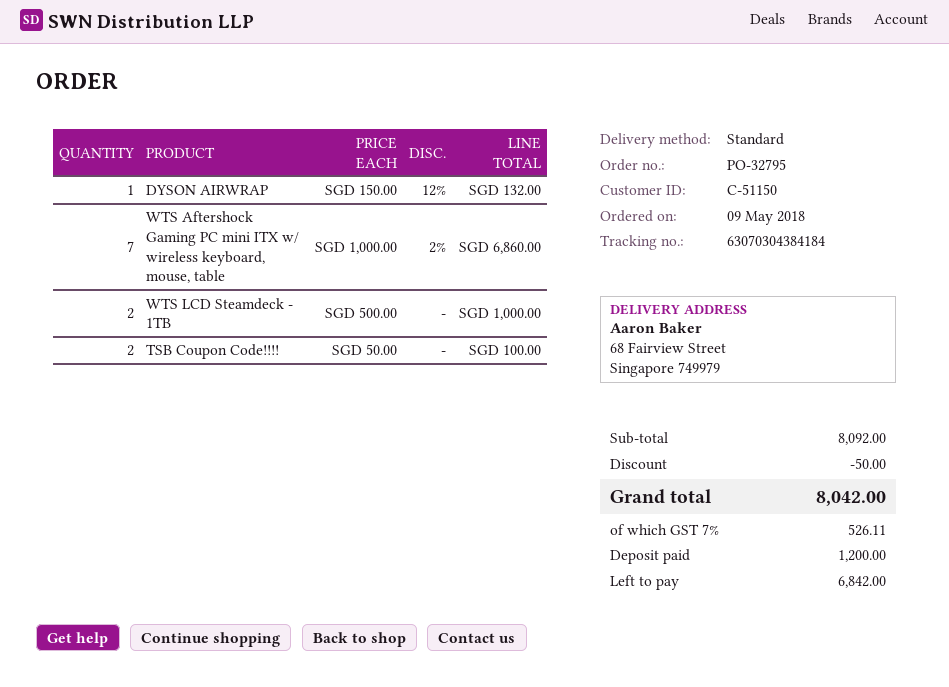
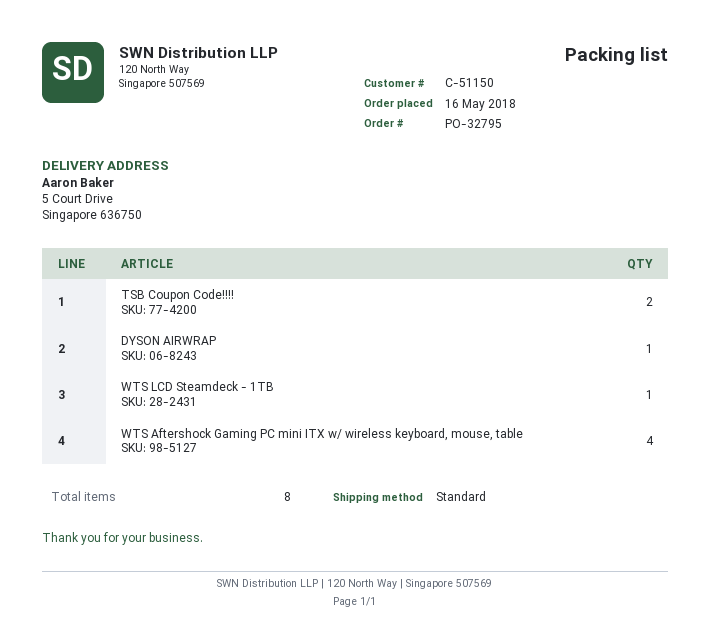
order date: 2018-05-09 -> 2018-05-16
ship to: 68 Fairview Street, Singapore 749979 -> 5 Court Drive, Singapore 636750
WTS Aftershock Gaming PC mini ITX w/ wireless keyboard, mouse, table: 7 -> 4
WTS LCD Steamdeck - 1TB: 2 -> 1

